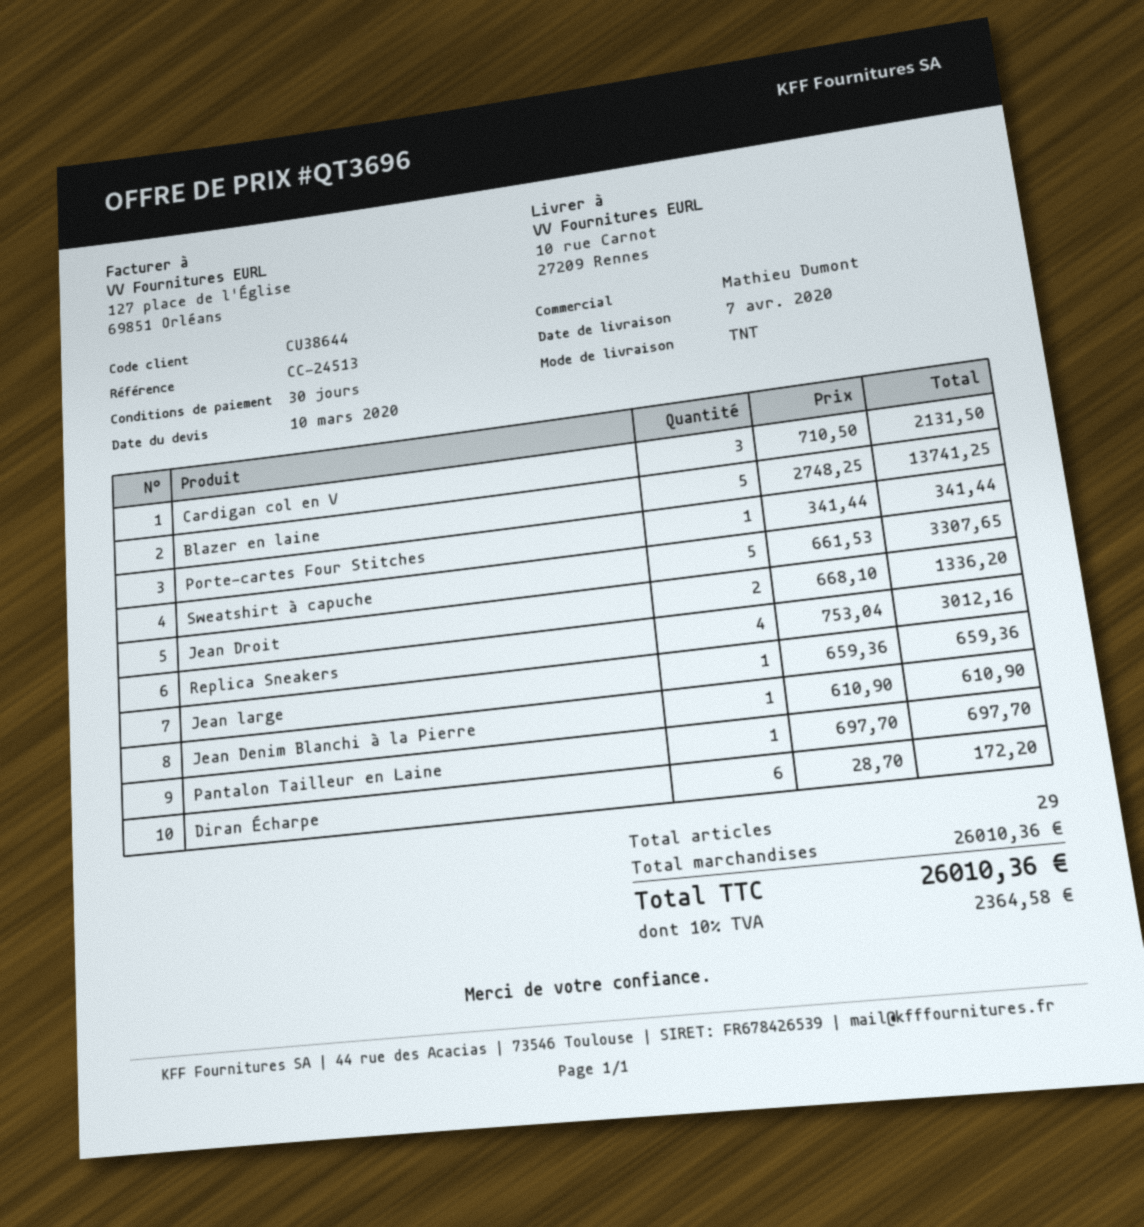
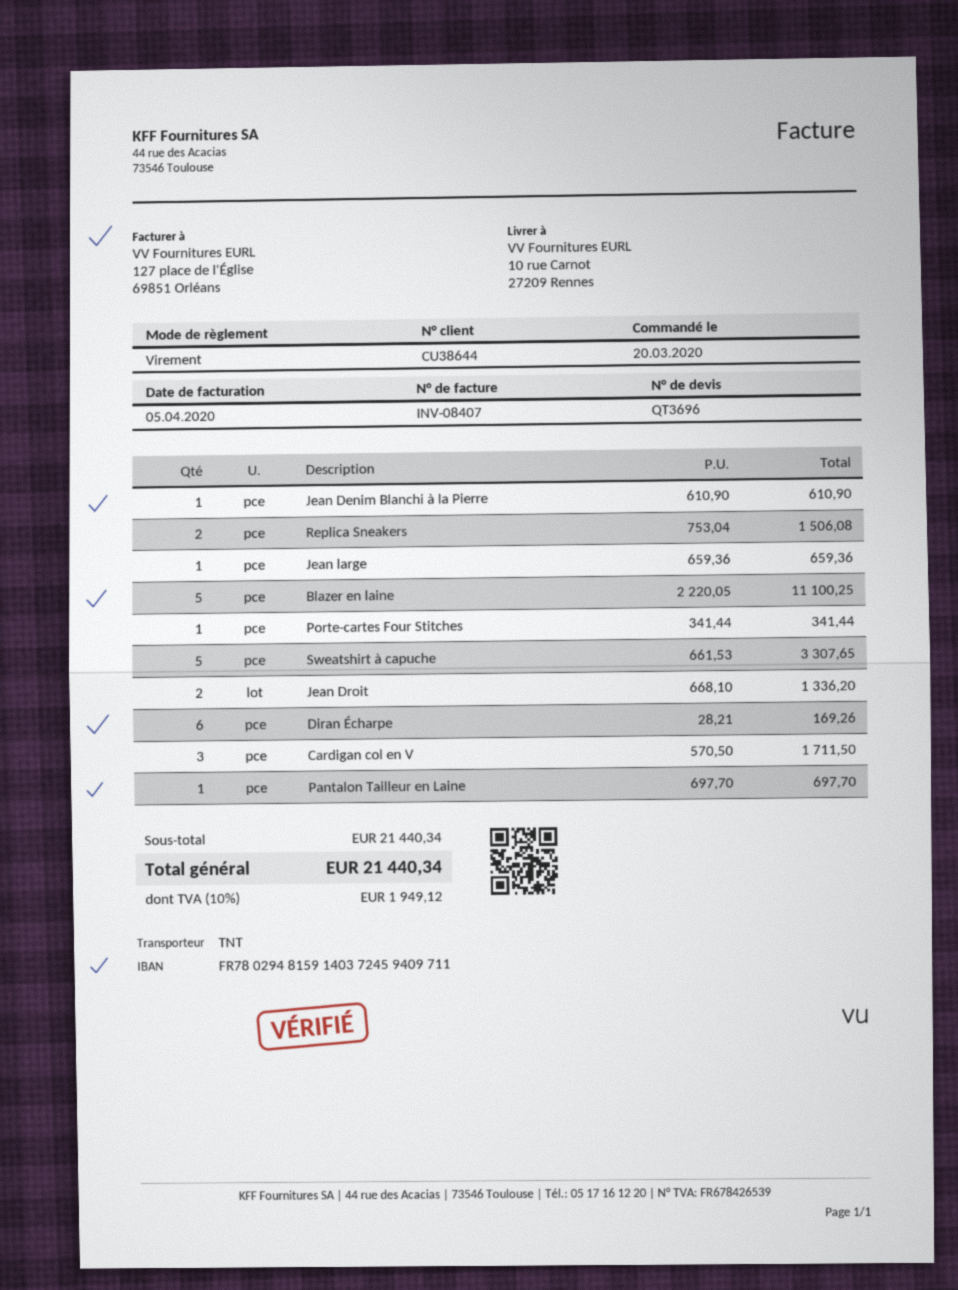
Cardigan col en V: 3 x 710.50 = 2131.50 -> 3 x 570.50 = 1711.50
Blazer en laine: 5 x 2748.25 = 13741.25 -> 5 x 2220.05 = 11100.25
Replica Sneakers: 4 x 753.04 = 3012.16 -> 2 x 753.04 = 1506.08
Diran Écharpe: 6 x 28.70 = 172.20 -> 6 x 28.21 = 169.26
subtotal: 26010.36 -> 21440.34
tax: 10% = 2364.58 -> 10% = 1949.12
total: 26010.36 -> 21440.34

